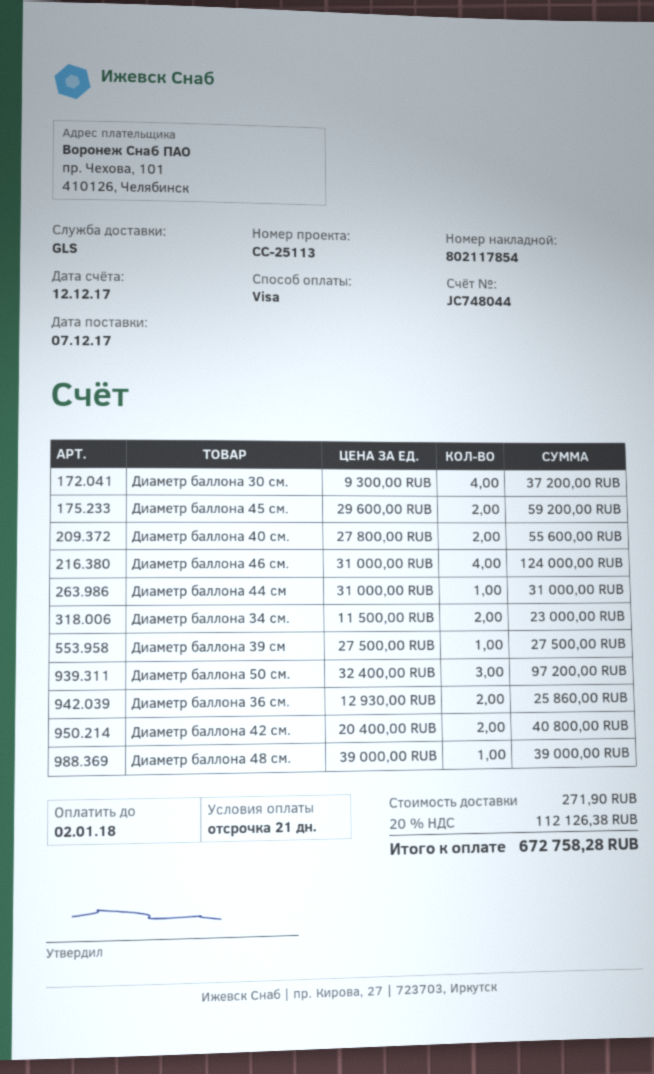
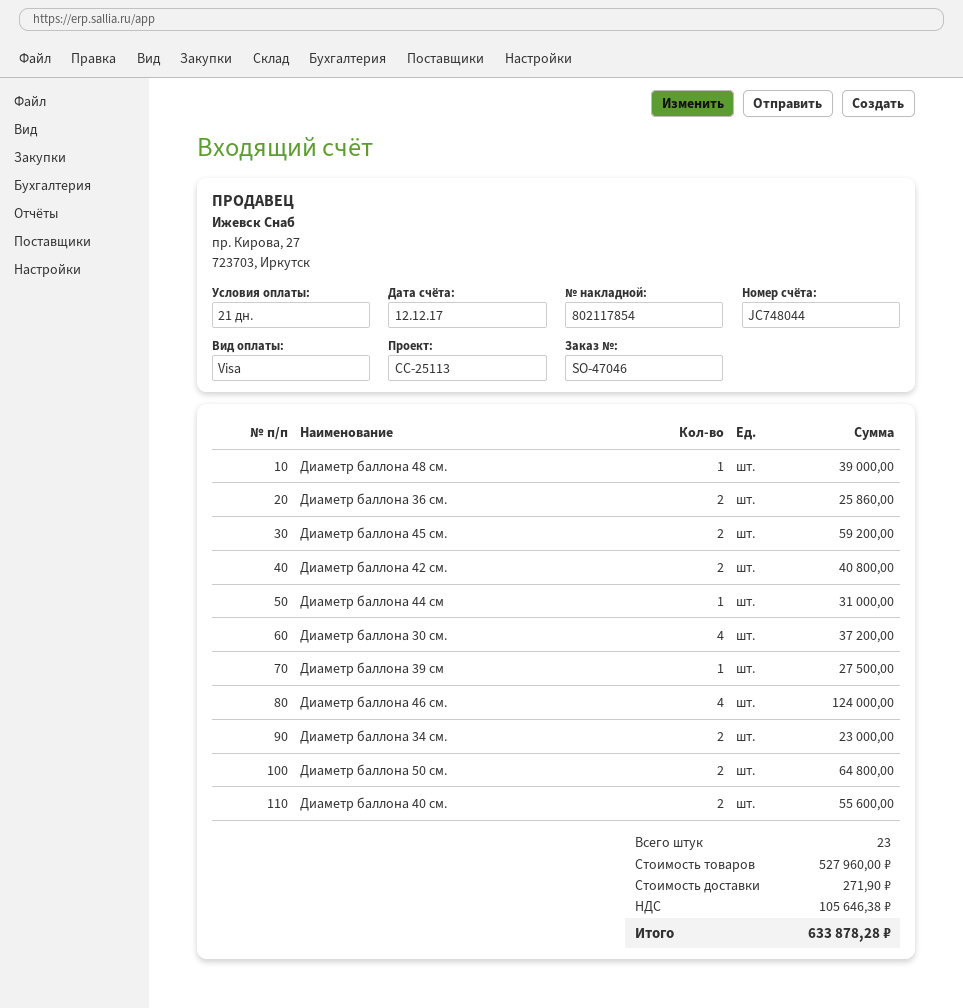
Диаметр баллона 50 см.: 3 for 97200.00 -> 2 for 64800.00
tax: 112126.38 -> 105646.38
total: 672758.28 -> 633878.28

